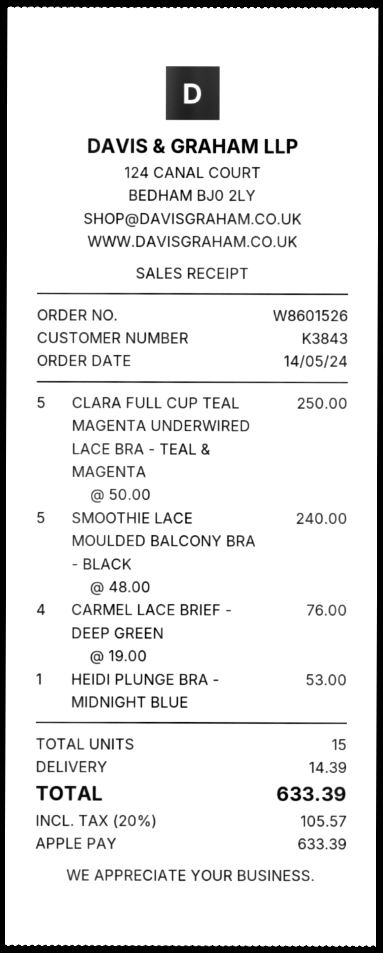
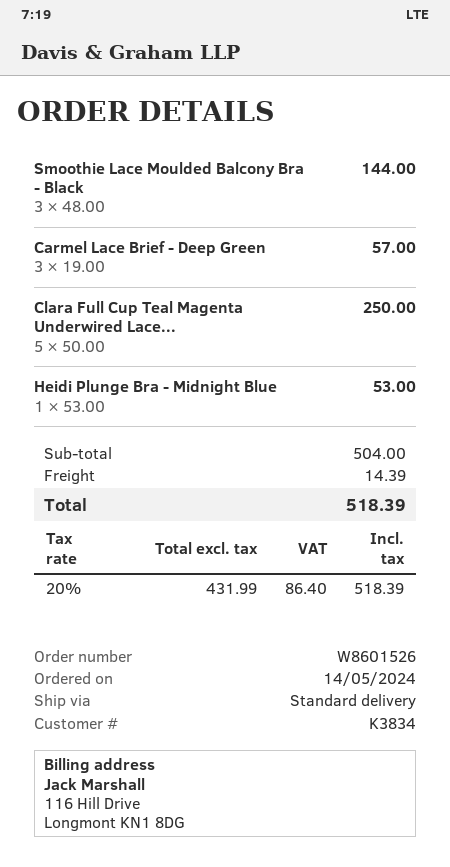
customer number: K3843 -> K3834
SMOOTHIE LACE MOULDED BALCONY BRA - BLACK: 5 x 48.00 = 240.00 -> 3 x 48.00 = 144.00
CARMEL LACE BRIEF - DEEP GREEN: 4 x 19.00 = 76.00 -> 3 x 19.00 = 57.00
tax: 20% = 105.57 -> 20% = 86.40
total: 633.39 -> 518.39

